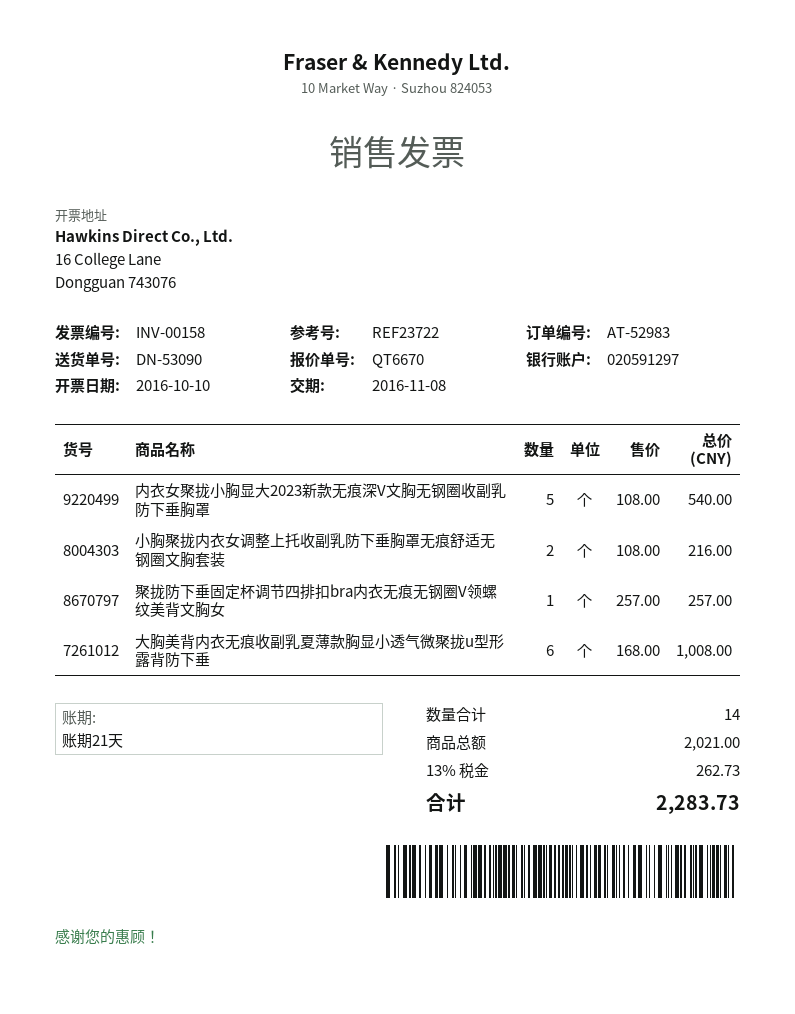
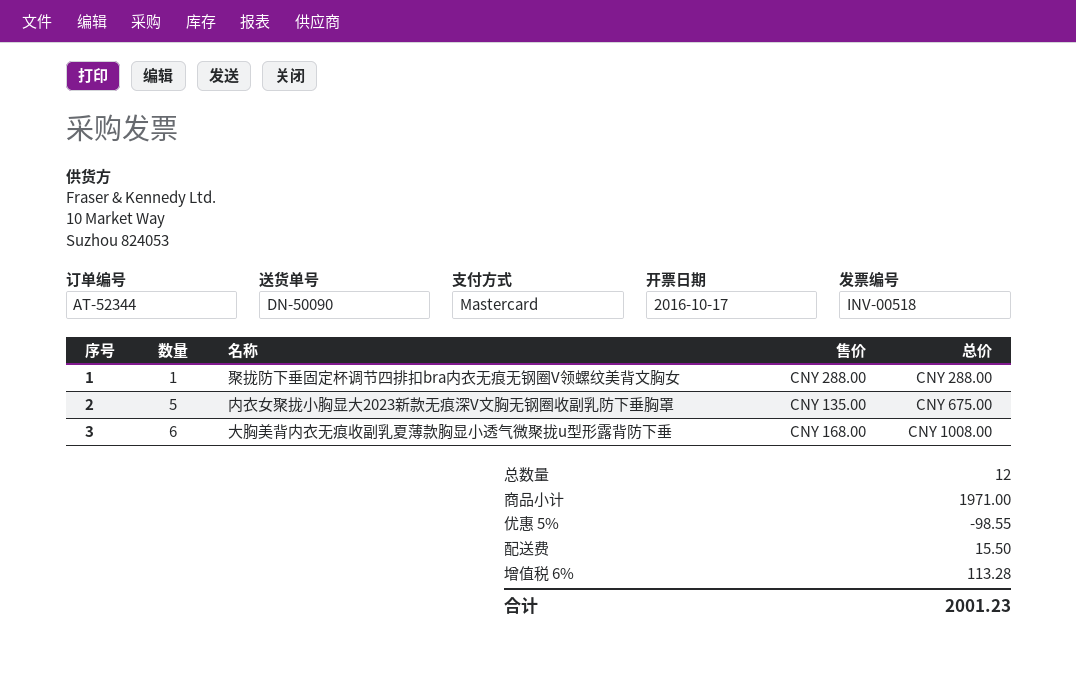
order number: AT-52983 -> AT-52344
delivery note number: DN-53090 -> DN-50090
invoice number: INV-00158 -> INV-00518
invoice date: 2016-10-10 -> 2016-10-17
内衣女聚拢小胸显大2023新款无痕深V文胸无钢圈收副乳防下垂胸罩: 5 x 108.00 = 540.00 -> 5 x 135.00 = 675.00
小胸聚拢内衣女调整上托收副乳防下垂胸罩无痕舒适无钢圈文胸套装: 2 x 108.00 = 216.00 -> none
聚拢防下垂固定杯调节四排扣bra内衣无痕无钢圈V领螺纹美背文胸女: 1 x 257.00 = 257.00 -> 1 x 288.00 = 288.00
total quantity: 14 -> 12
subtotal: 2021.00 -> 1971.00
discount: none -> 5% = 98.55
shipping: none -> 15.50
tax: 13% = 262.73 -> 6% = 113.28
total: 2283.73 -> 2001.23

